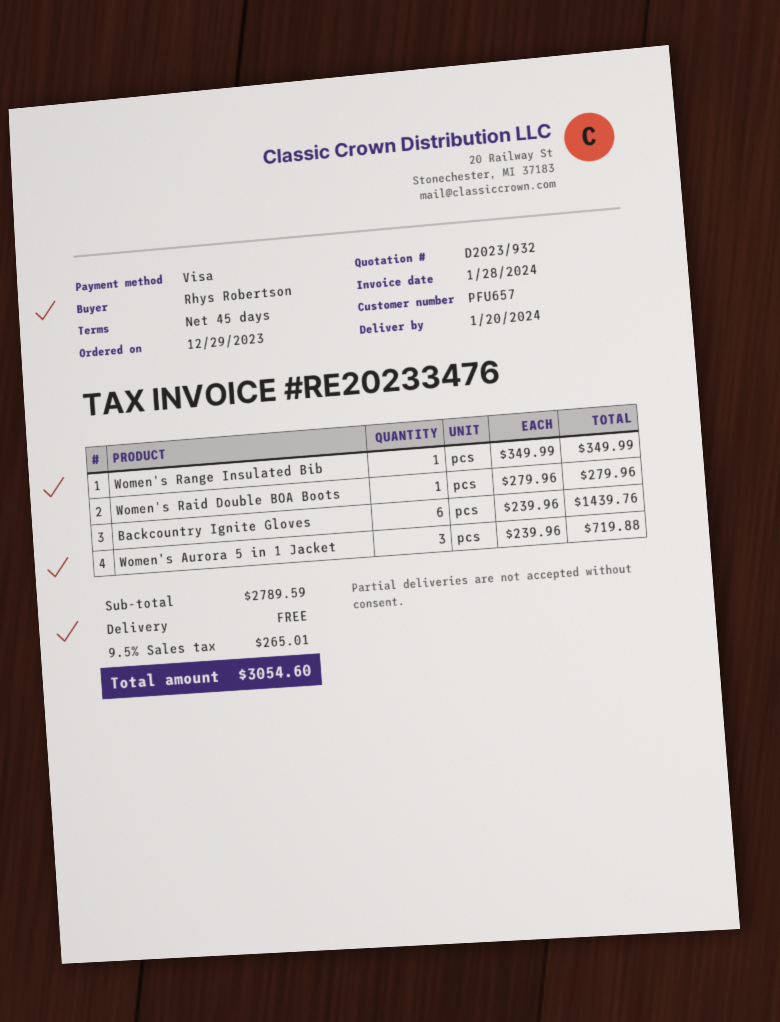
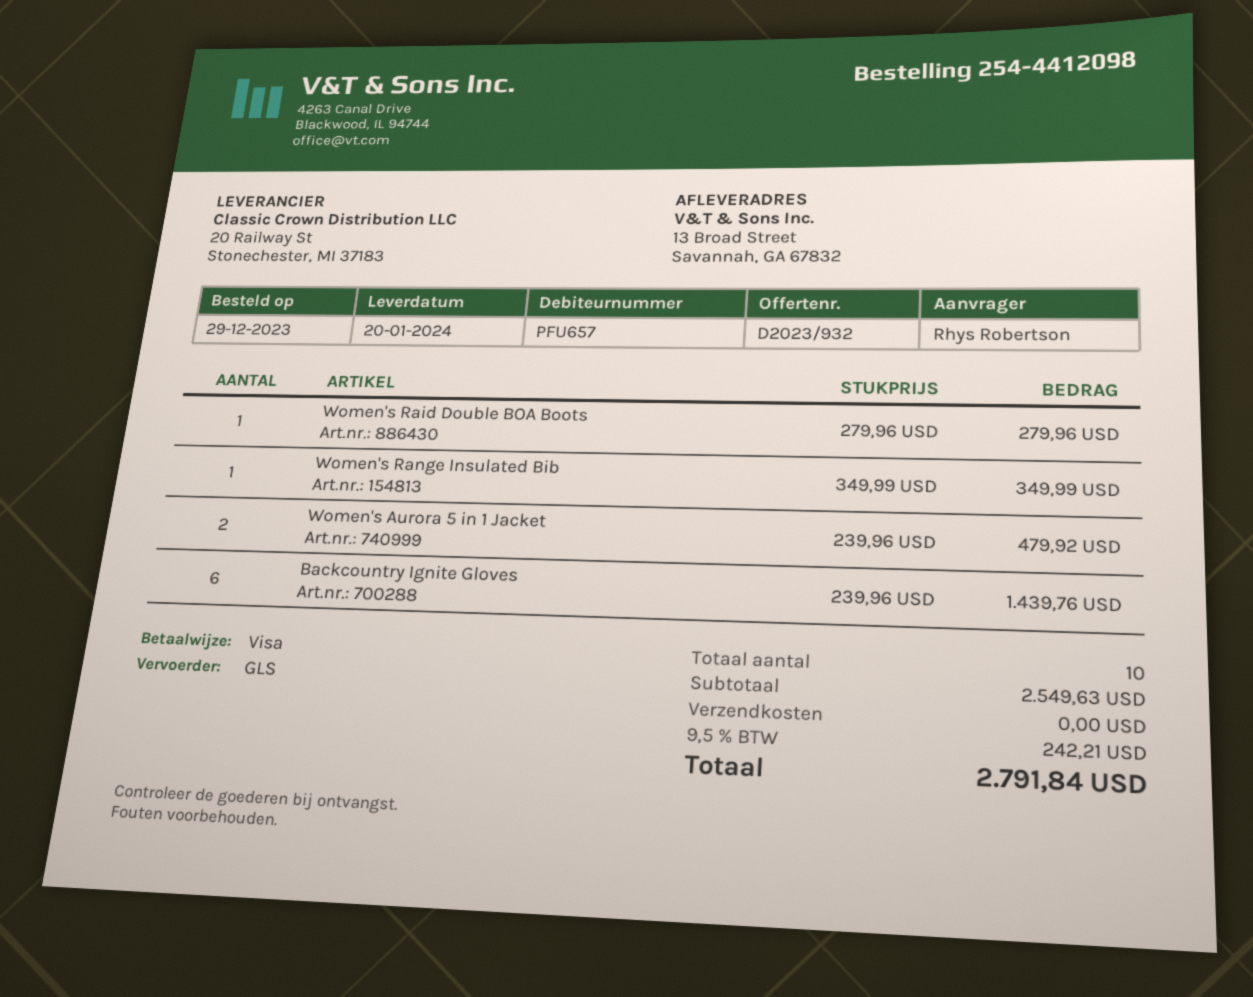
Women's Aurora 5 in 1 Jacket: 3 x 239.96 = 719.88 -> 2 x 239.96 = 479.92
subtotal: 2789.59 -> 2549.63
tax: 9.5% = 265.01 -> 9.5% = 242.21
total: 3054.60 -> 2791.84

